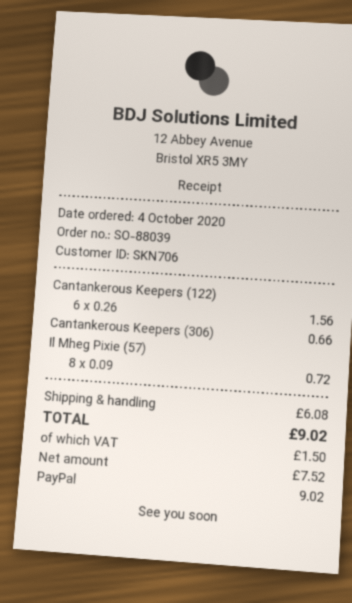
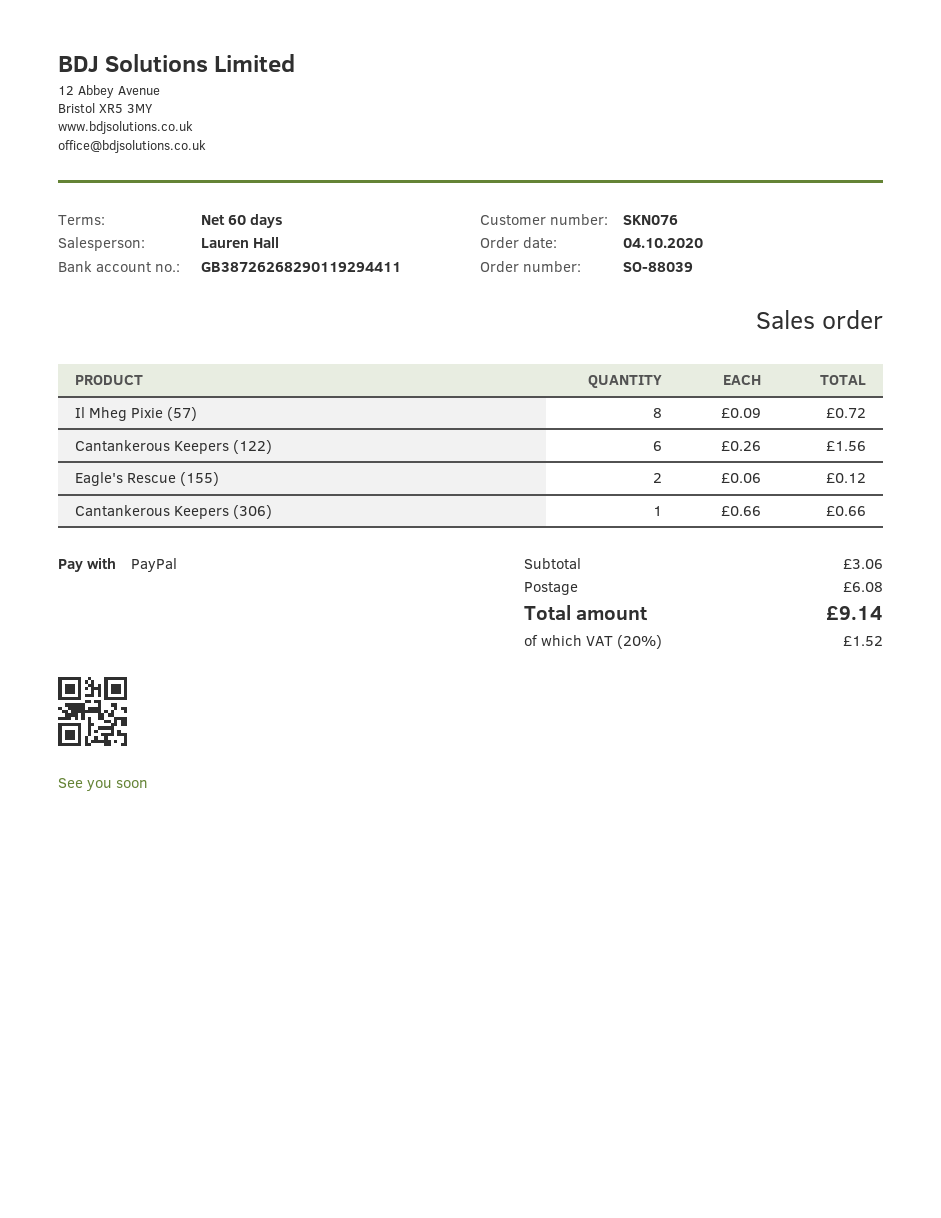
customer number: SKN706 -> SKN076
Eagle's Rescue (155): none -> 2 x 0.06 = 0.12
tax: 1.50 -> 1.52
total: 9.02 -> 9.14

